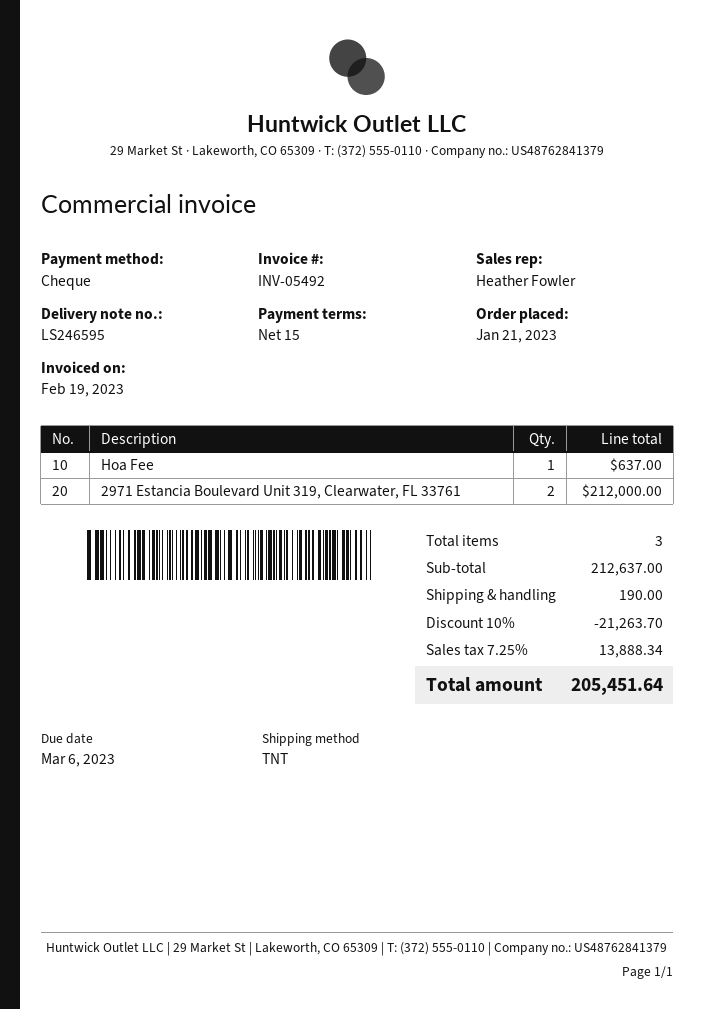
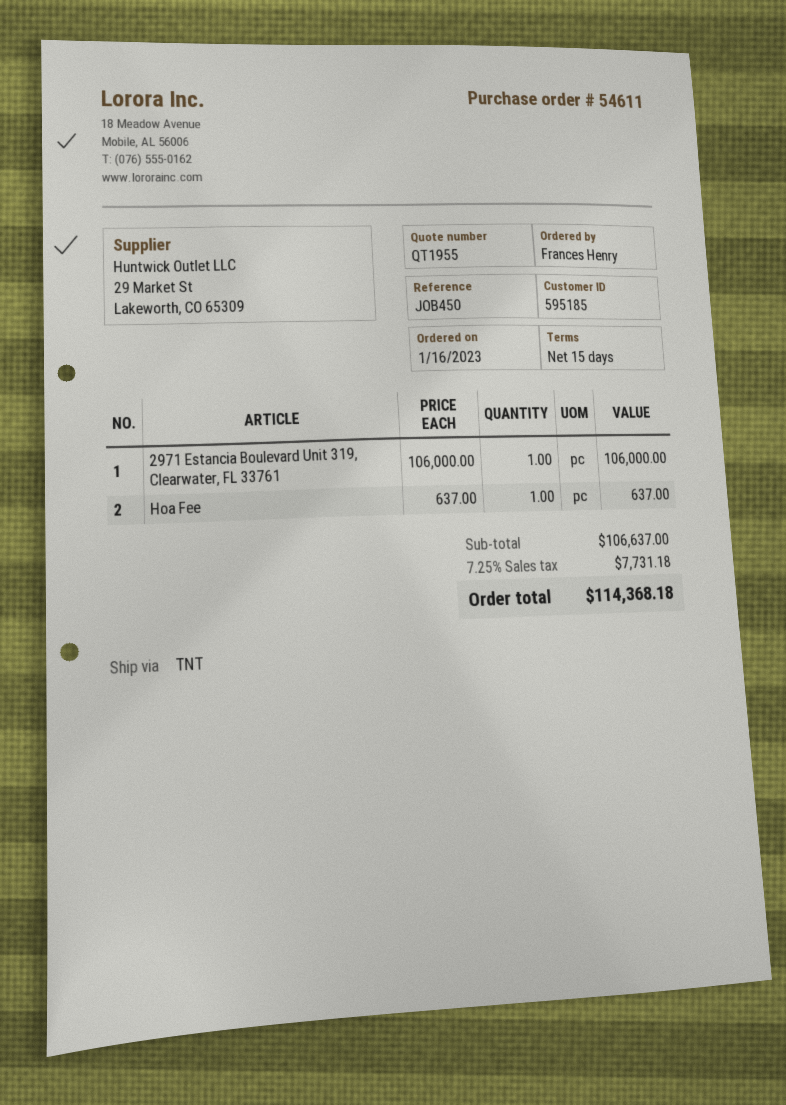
order date: 2023-01-21 -> 2023-01-16
2971 Estancia Boulevard Unit 319, Clearwater, FL 33761: 2 for 212000.00 -> 1 for 106000.00
subtotal: 212637.00 -> 106637.00
discount: 10% = 21263.70 -> none
shipping: 190.00 -> none
tax: 7.25% = 13888.34 -> 7.25% = 7731.18
total: 205451.64 -> 114368.18

